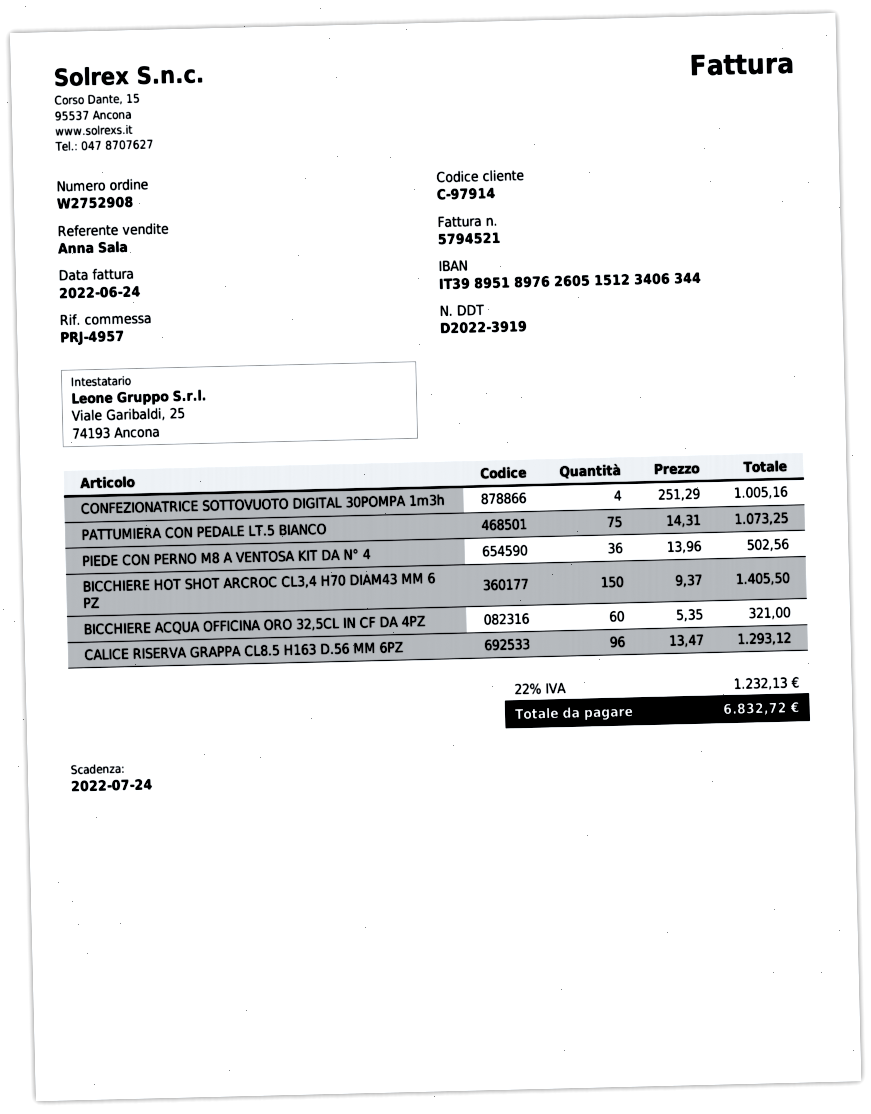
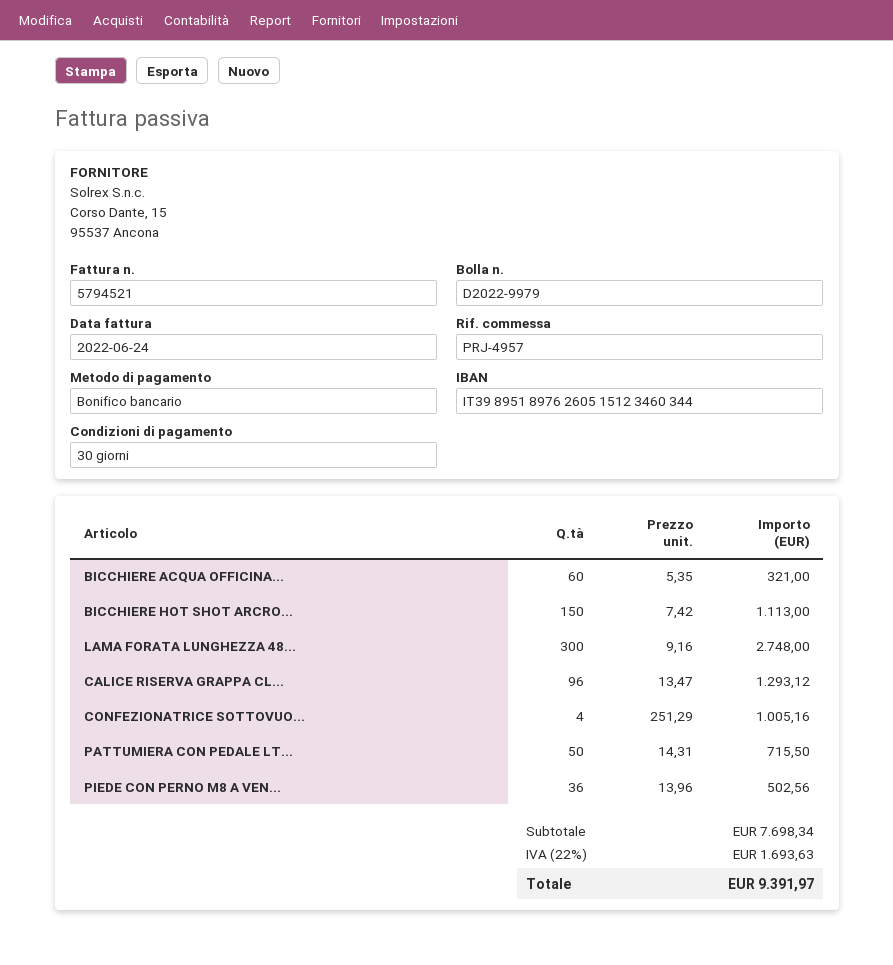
delivery note number: D2022-3919 -> D2022-9979
bank account: IT3989518976260515123406344 -> IT3989518976260515123460344
PATTUMIERA CON PEDALE LT.5 BIANCO: 75 x 14.31 = 1073.25 -> 50 x 14.31 = 715.50
BICCHIERE HOT SHOT ARCROC CL3,4 H70 DIAM43 MM 6 PZ: 150 x 9.37 = 1405.50 -> 150 x 7.42 = 1113.00
LAMA FORATA LUNGHEZZA 48...: none -> 300 x 9.16 = 2748.00
tax: 22% = 1232.13 -> 22% = 1693.63
total: 6832.72 -> 9391.97

